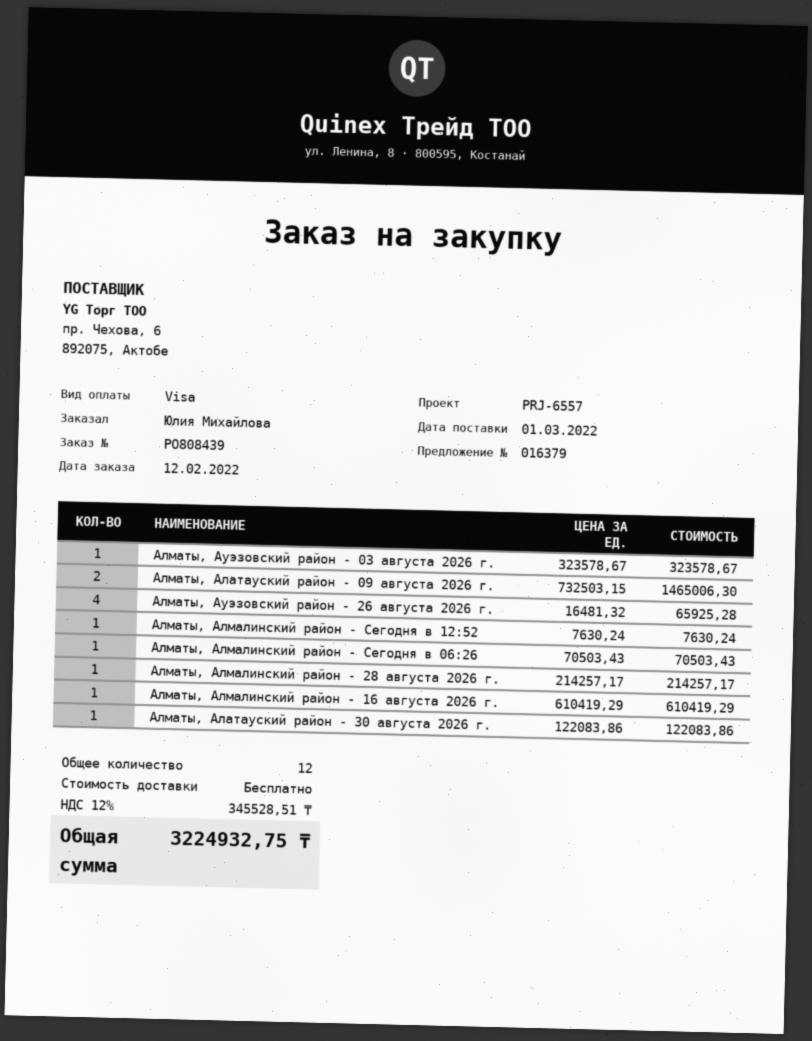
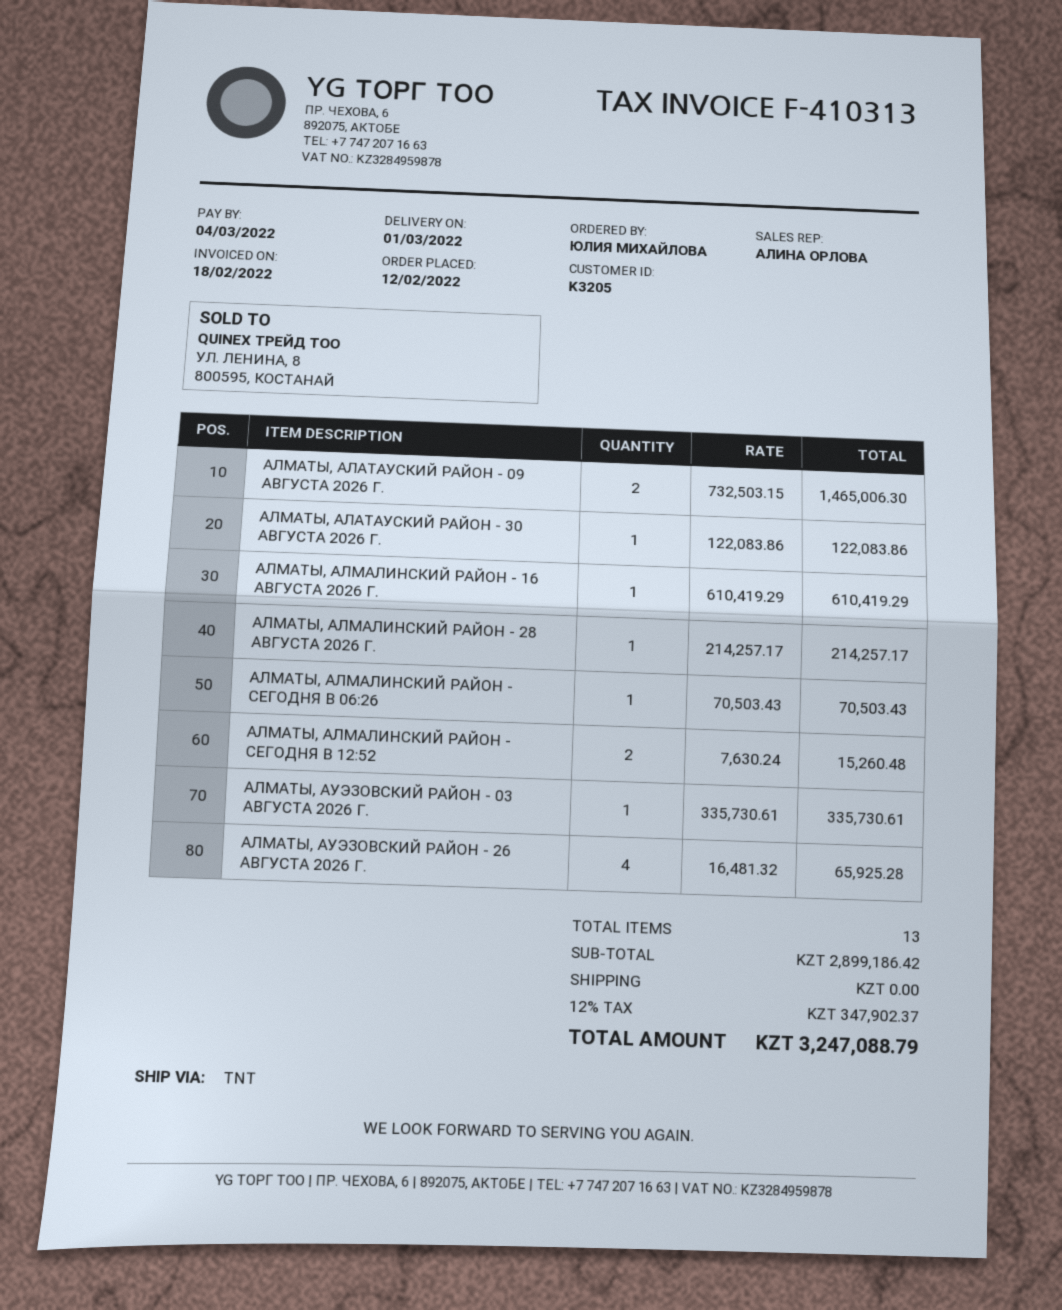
Алматы, Ауэзовский район - 03 августа 2026 г.: 1 x 323578.67 = 323578.67 -> 1 x 335730.61 = 335730.61
Алматы, Алмалинский район - Сегодня в 12:52: 1 x 7630.24 = 7630.24 -> 2 x 7630.24 = 15260.48
total quantity: 12 -> 13
tax: 12% = 345528.51 -> 12% = 347902.37
total: 3224932.75 -> 3247088.79

